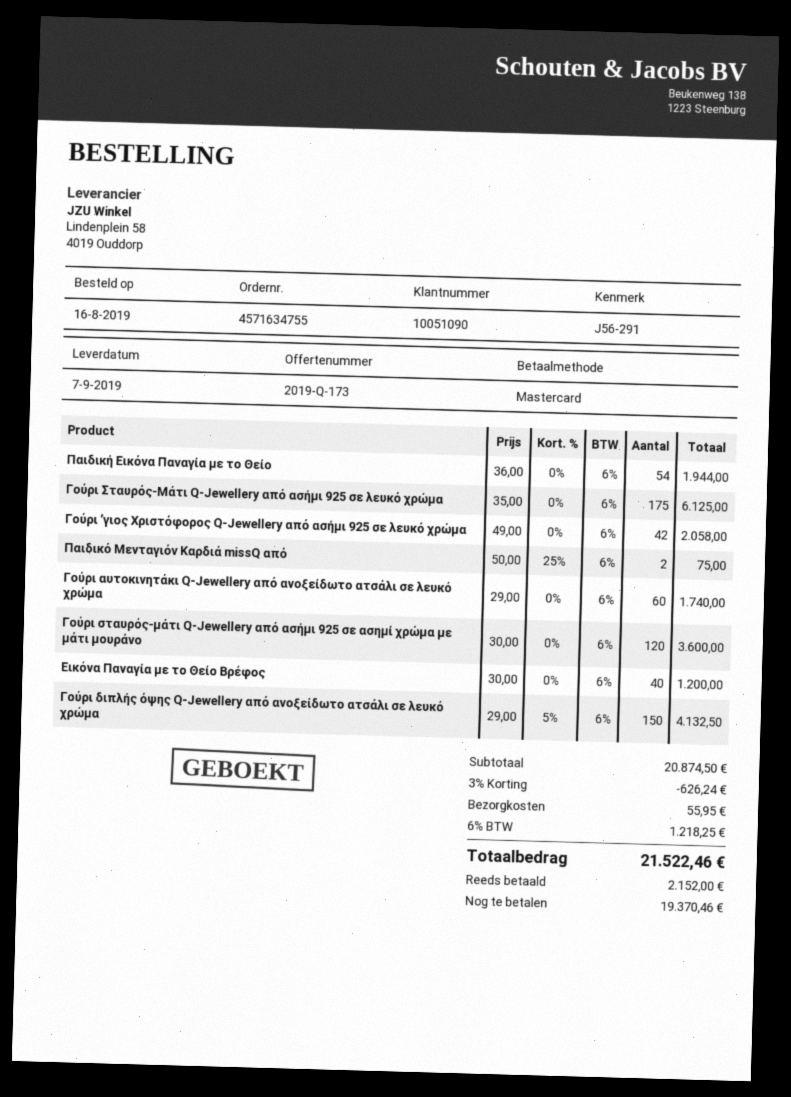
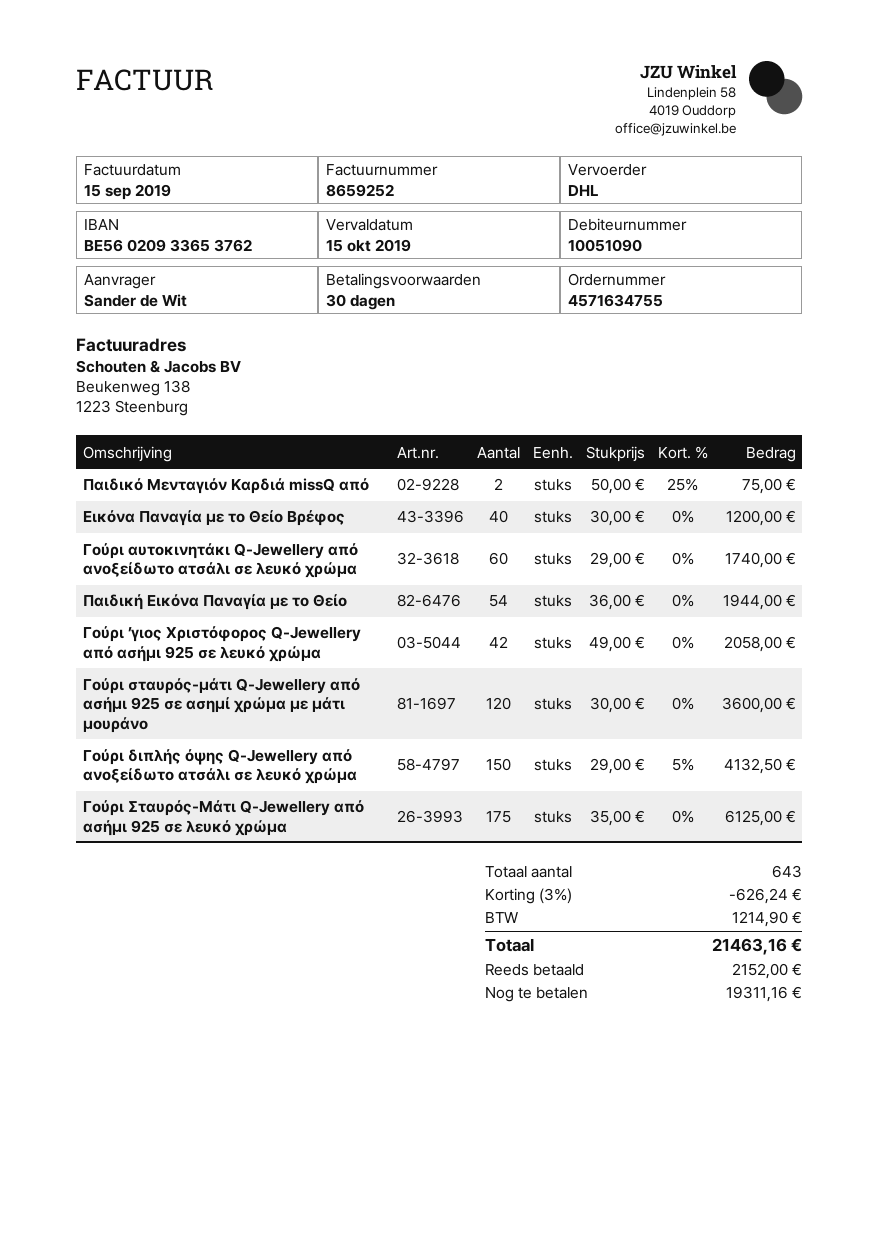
shipping: 55.95 -> none
tax: 1218.25 -> 1214.90
total: 21522.46 -> 21463.16
balance: 19370.46 -> 19311.16

